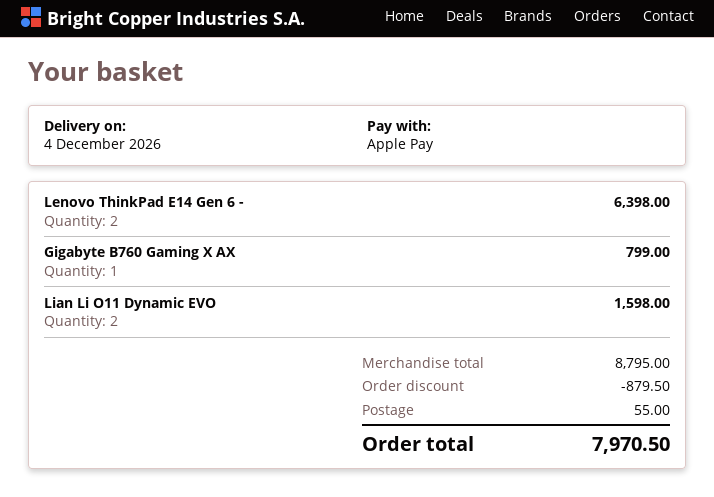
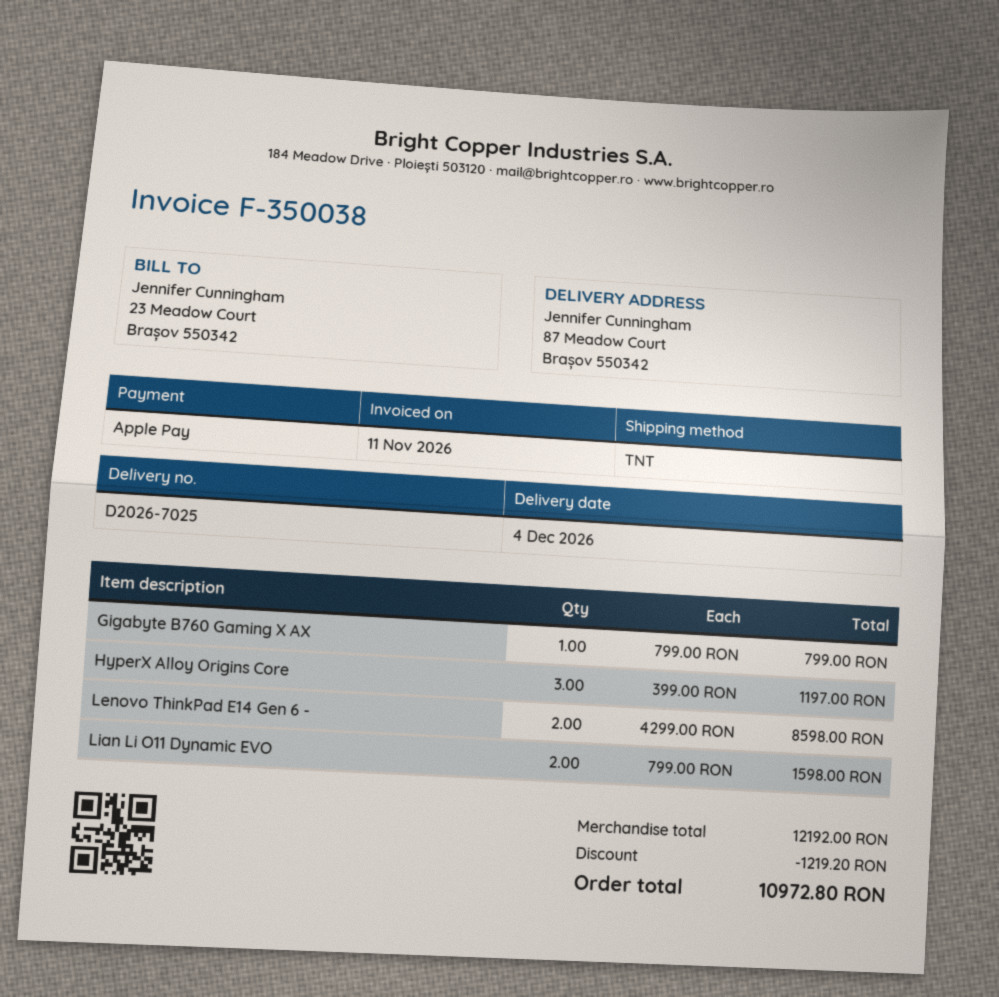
Lenovo ThinkPad E14 Gen 6 -: 2 for 6398.00 -> 2 for 8598.00
HyperX Alloy Origins Core: none -> 3 for 1197.00
subtotal: 8795.00 -> 12192.00
discount: 879.50 -> 1219.20
shipping: 55.00 -> none
total: 7970.50 -> 10972.80

